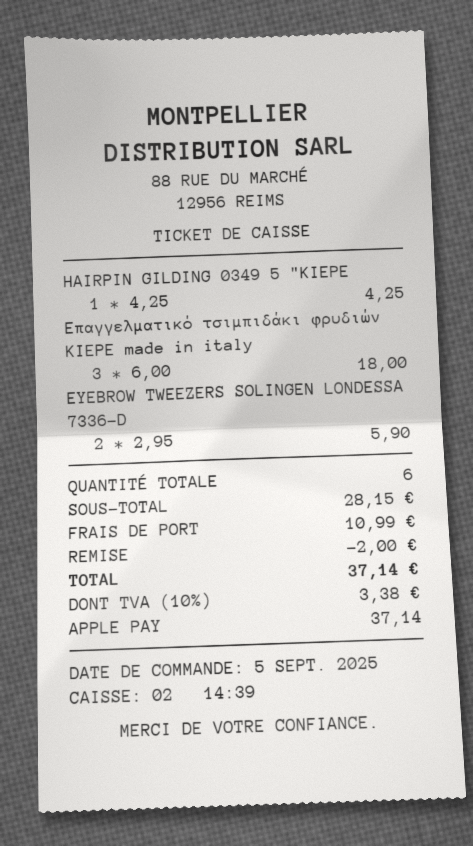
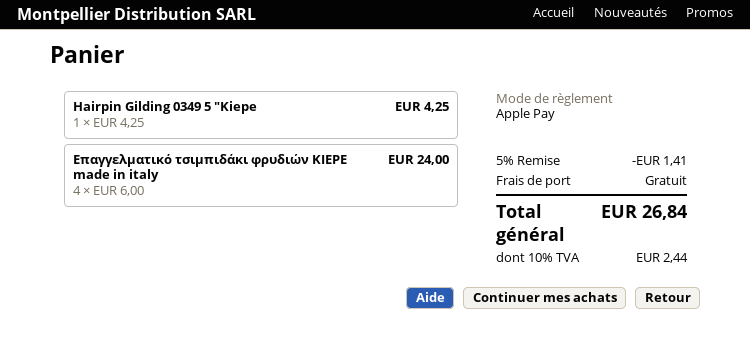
Επαγγελματικό τσιμπιδάκι φρυδιών KIEPE made in italy: 3 x 6.00 = 18.00 -> 4 x 6.00 = 24.00
EYEBROW TWEEZERS SOLINGEN LONDESSA 7336-D: 2 x 2.95 = 5.90 -> none
discount: 2.00 -> 1.41
shipping: 10.99 -> 0.00
tax: 10% = 3.38 -> 10% = 2.44
total: 37.14 -> 26.84

